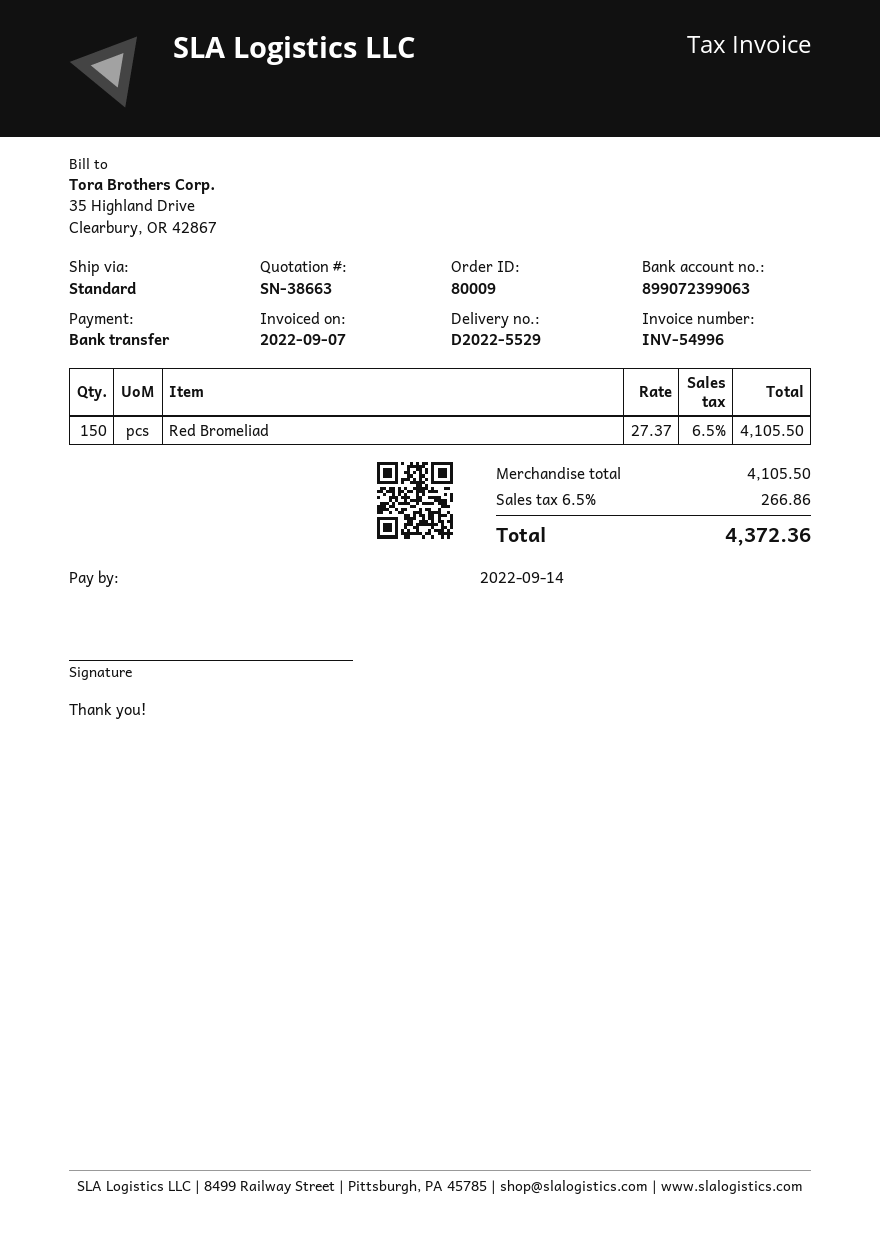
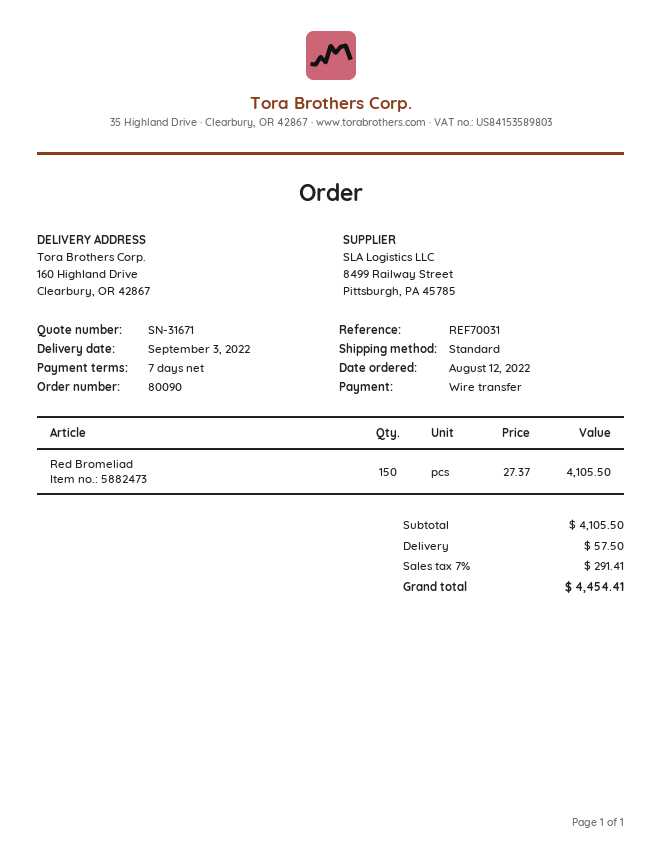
quote number: SN-38663 -> SN-31671
order number: 80009 -> 80090
shipping: none -> 57.50
tax: 6.5% = 266.86 -> 7% = 291.41
total: 4372.36 -> 4454.41

